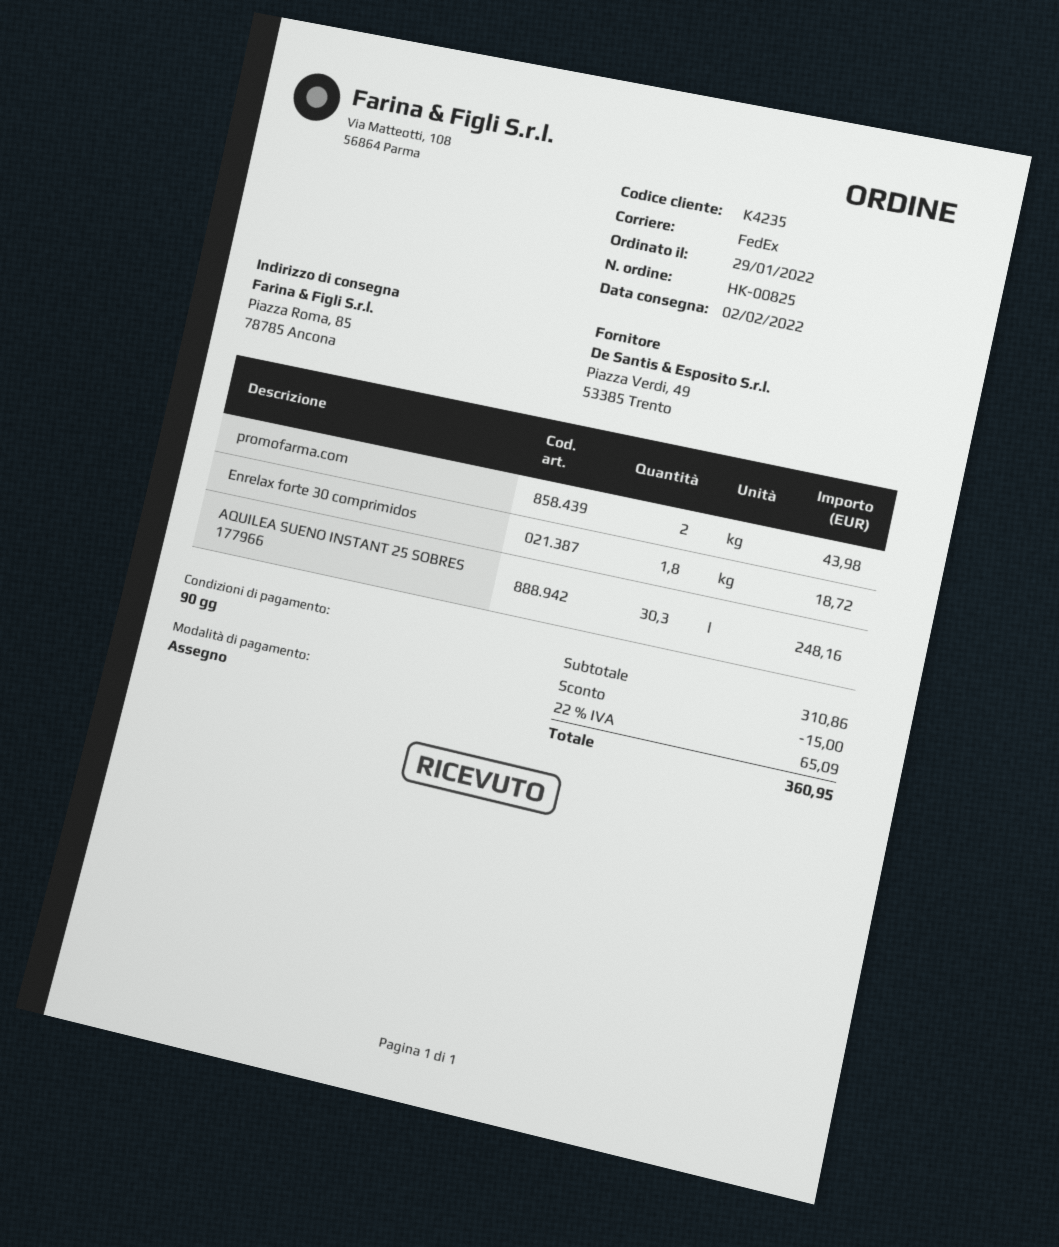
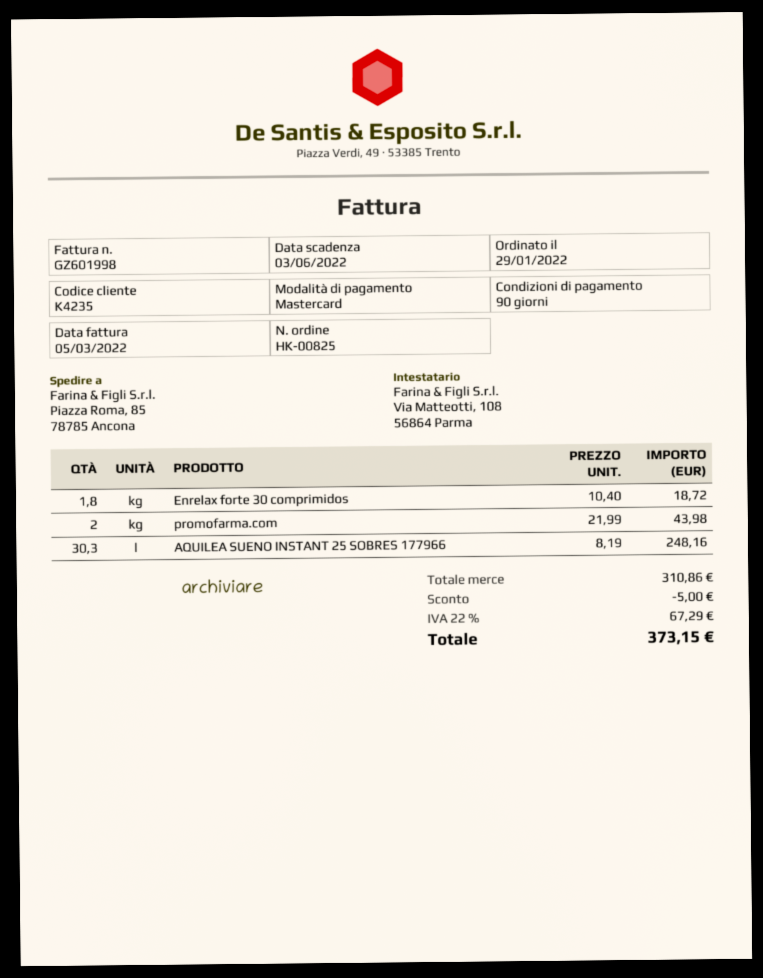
payment method: cheque -> Mastercard
discount: 15.00 -> 5.00
tax: 22% = 65.09 -> 22% = 67.29
total: 360.95 -> 373.15

